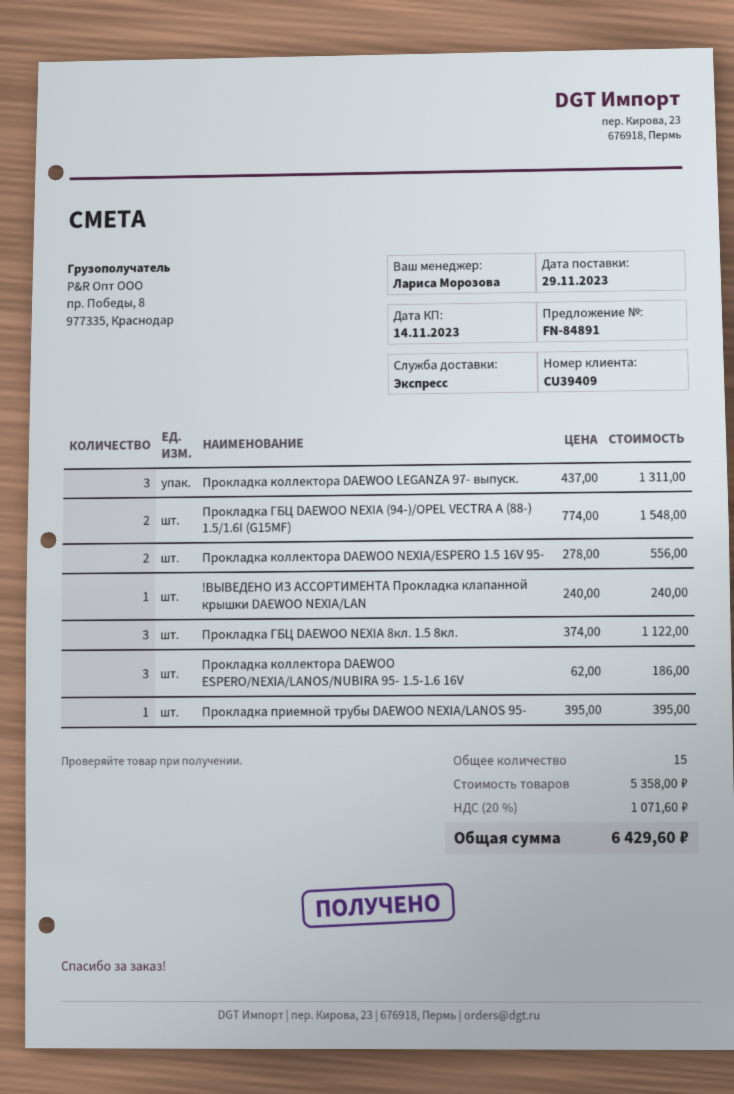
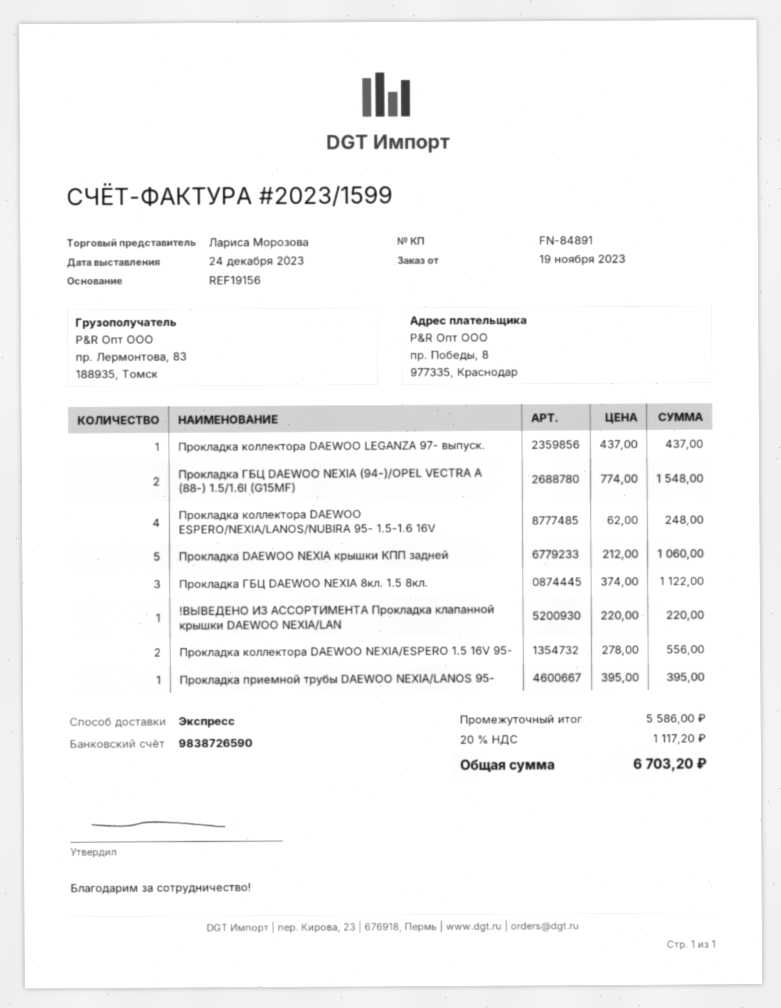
ship to: пр. Победы, 8, 977335, Краснодар -> пр. Лермонтова, 83, 188935, Томск
Прокладка коллектора DAEWOO LEGANZA 97- выпуск.: 3 x 437.00 = 1311.00 -> 1 x 437.00 = 437.00
!ВЫВЕДЕНО ИЗ АССОРТИМЕНТА Прокладка клапанной крышки DAEWOO NEXIA/LAN: 1 x 240.00 = 240.00 -> 1 x 220.00 = 220.00
Прокладка коллектора DAEWOO ESPERO/NEXIA/LANOS/NUBIRA 95- 1.5-1.6 16V: 3 x 62.00 = 186.00 -> 4 x 62.00 = 248.00
Прокладка DAEWOO NEXIA крышки КПП задней: none -> 5 x 212.00 = 1060.00
subtotal: 5358.00 -> 5586.00
tax: 20% = 1071.60 -> 20% = 1117.20
total: 6429.60 -> 6703.20

